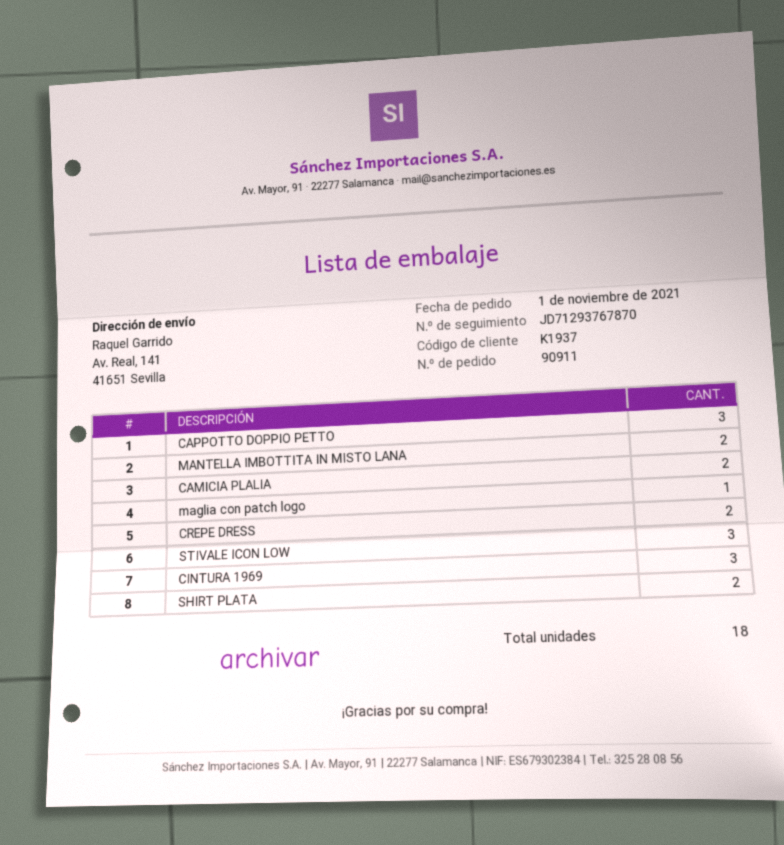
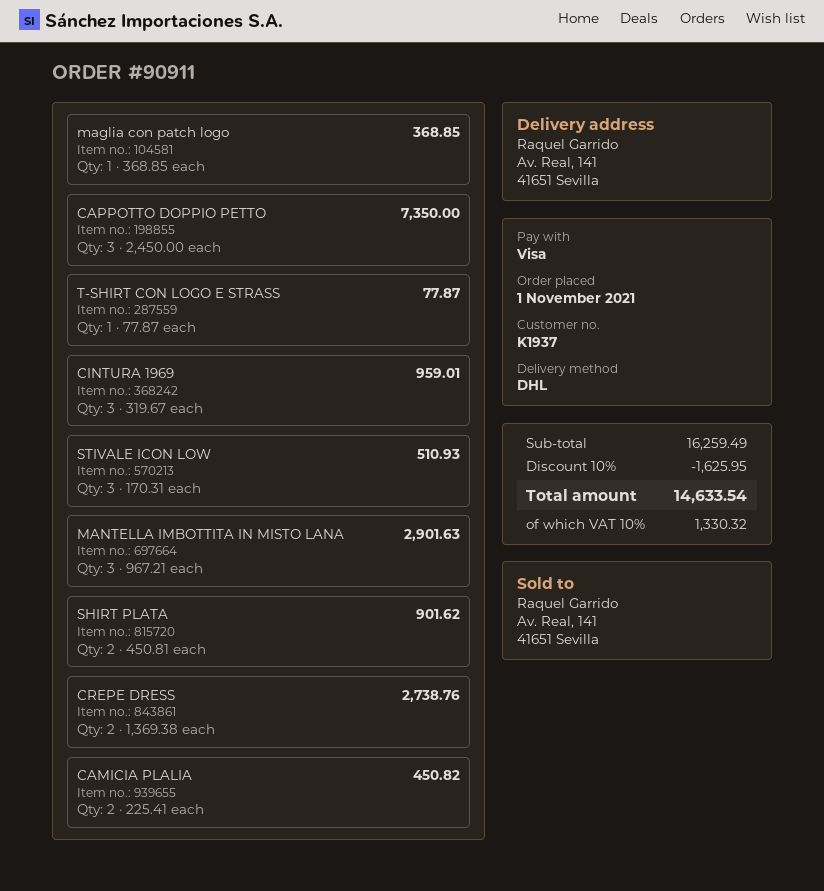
MANTELLA IMBOTTITA IN MISTO LANA: 2 -> 3
T-SHIRT CON LOGO E STRASS: none -> 1

